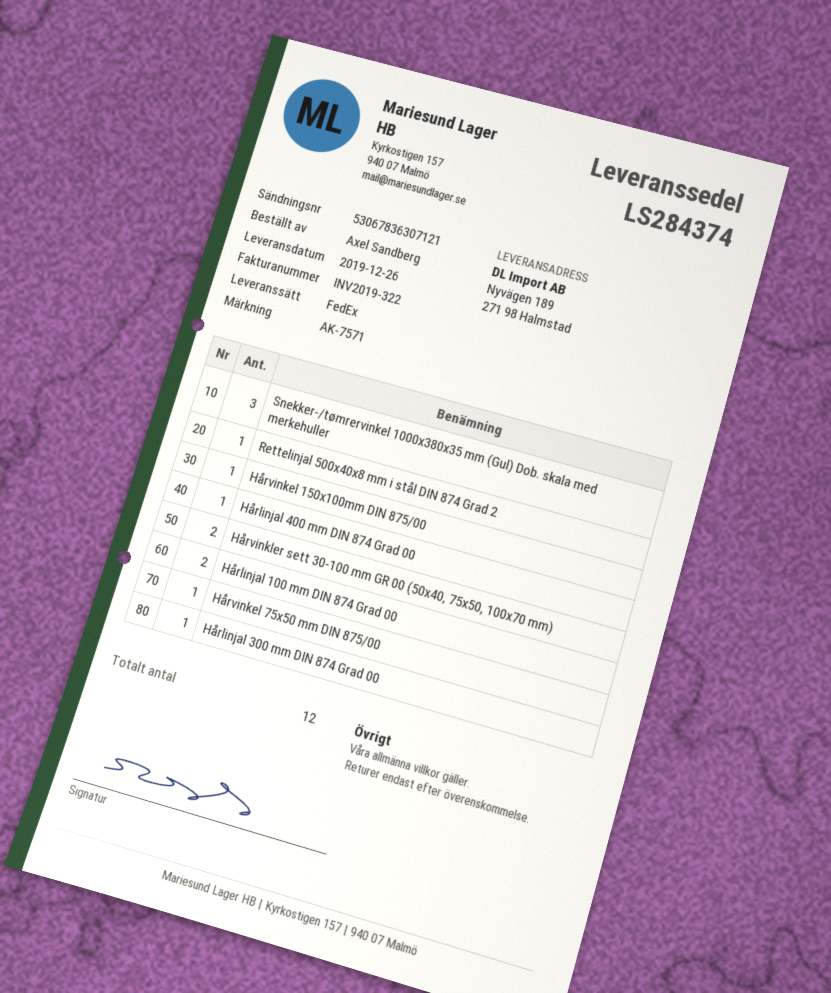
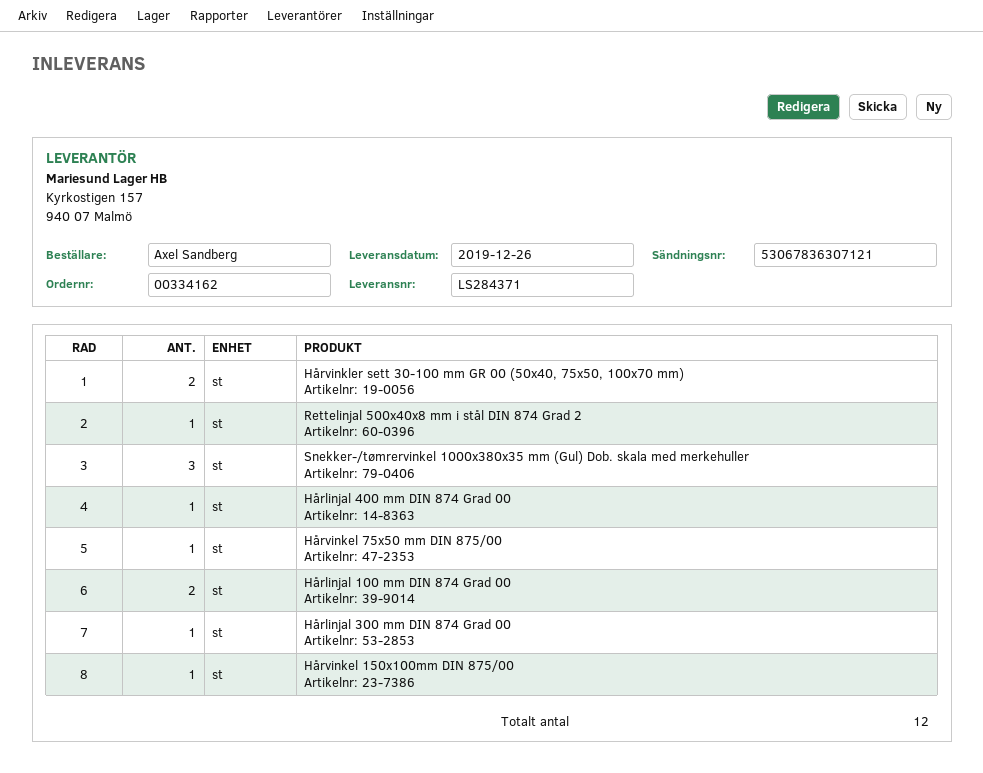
delivery note number: LS284374 -> LS284371

